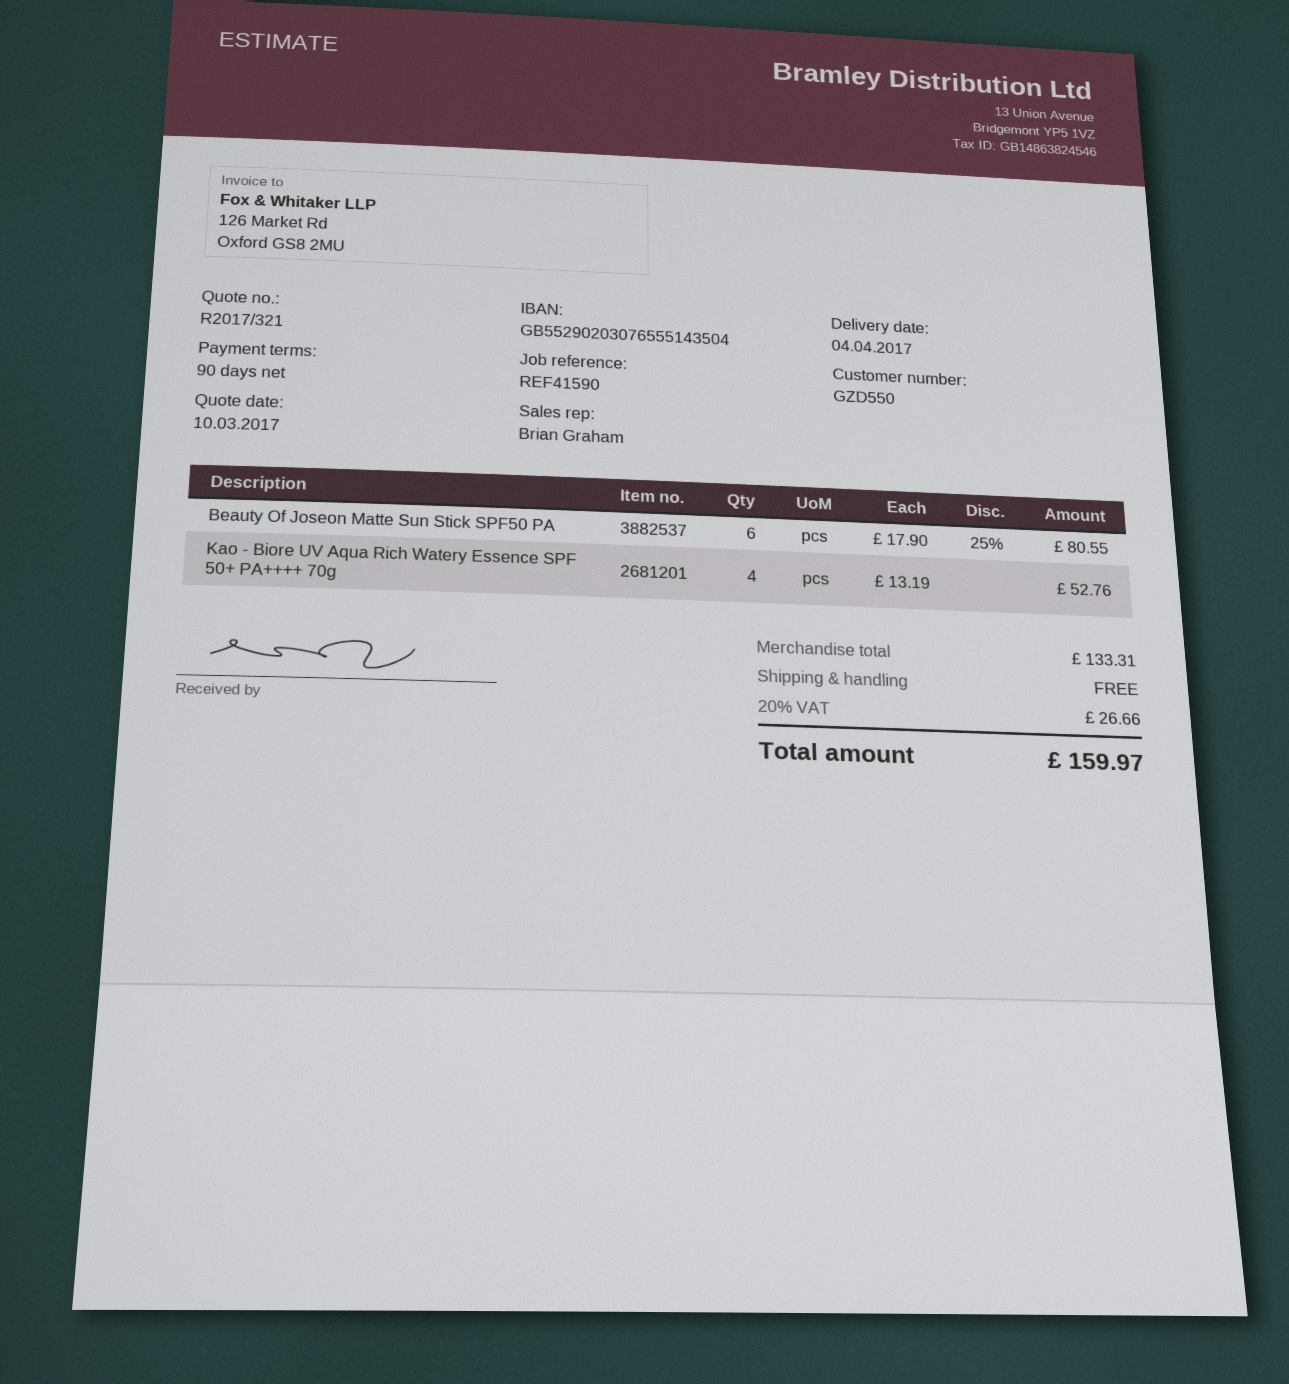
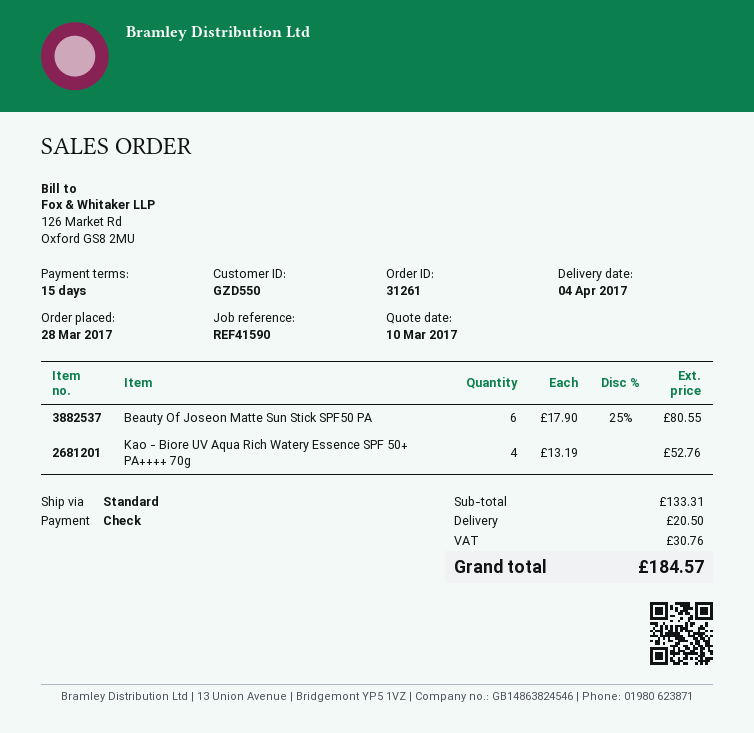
payment terms: 90 days -> 15 days
shipping: 0.00 -> 20.50
tax: 26.66 -> 30.76
total: 159.97 -> 184.57

